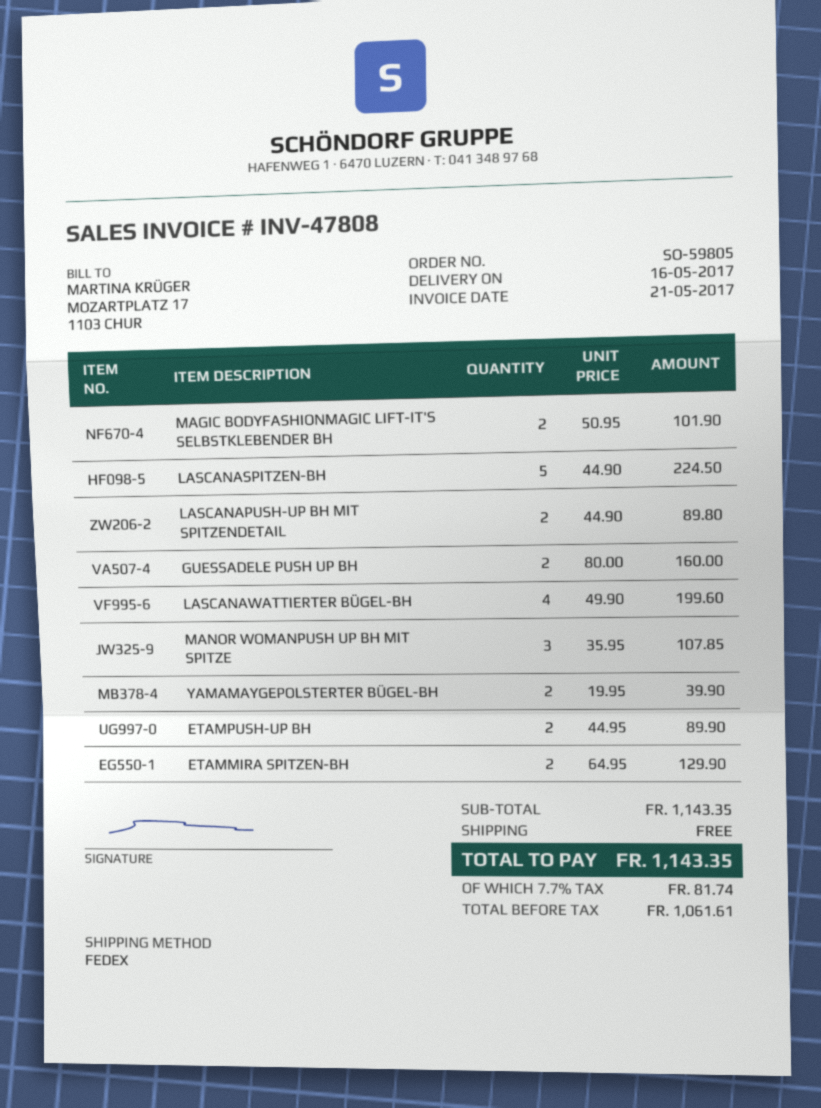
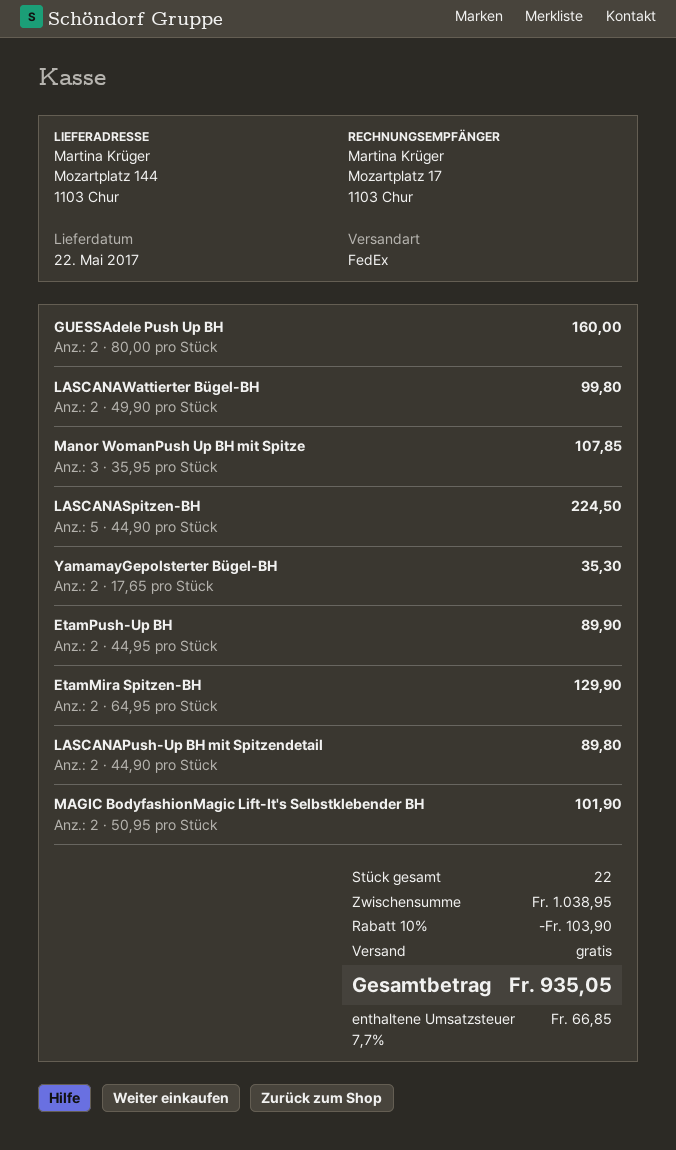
delivery date: 2017-05-16 -> 2017-05-22
LASCANAWATTIERTER BÜGEL-BH: 4 x 49.90 = 199.60 -> 2 x 49.90 = 99.80
YAMAMAYGEPOLSTERTER BÜGEL-BH: 2 x 19.95 = 39.90 -> 2 x 17.65 = 35.30
subtotal: 1143.35 -> 1038.95
discount: none -> 10% = 103.90
tax: 7.7% = 81.74 -> 7.7% = 66.85
total: 1143.35 -> 935.05

